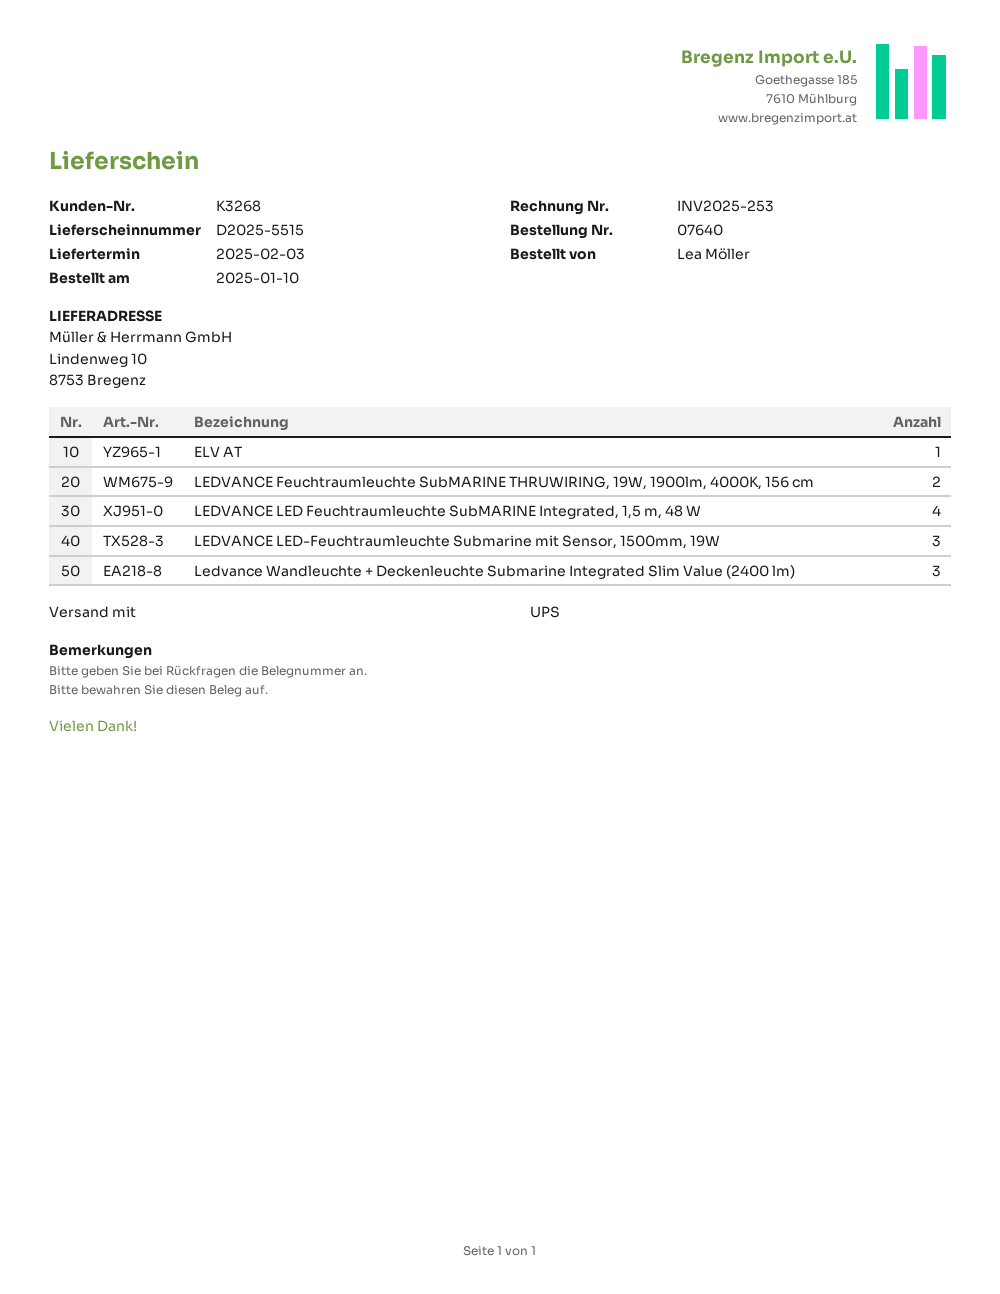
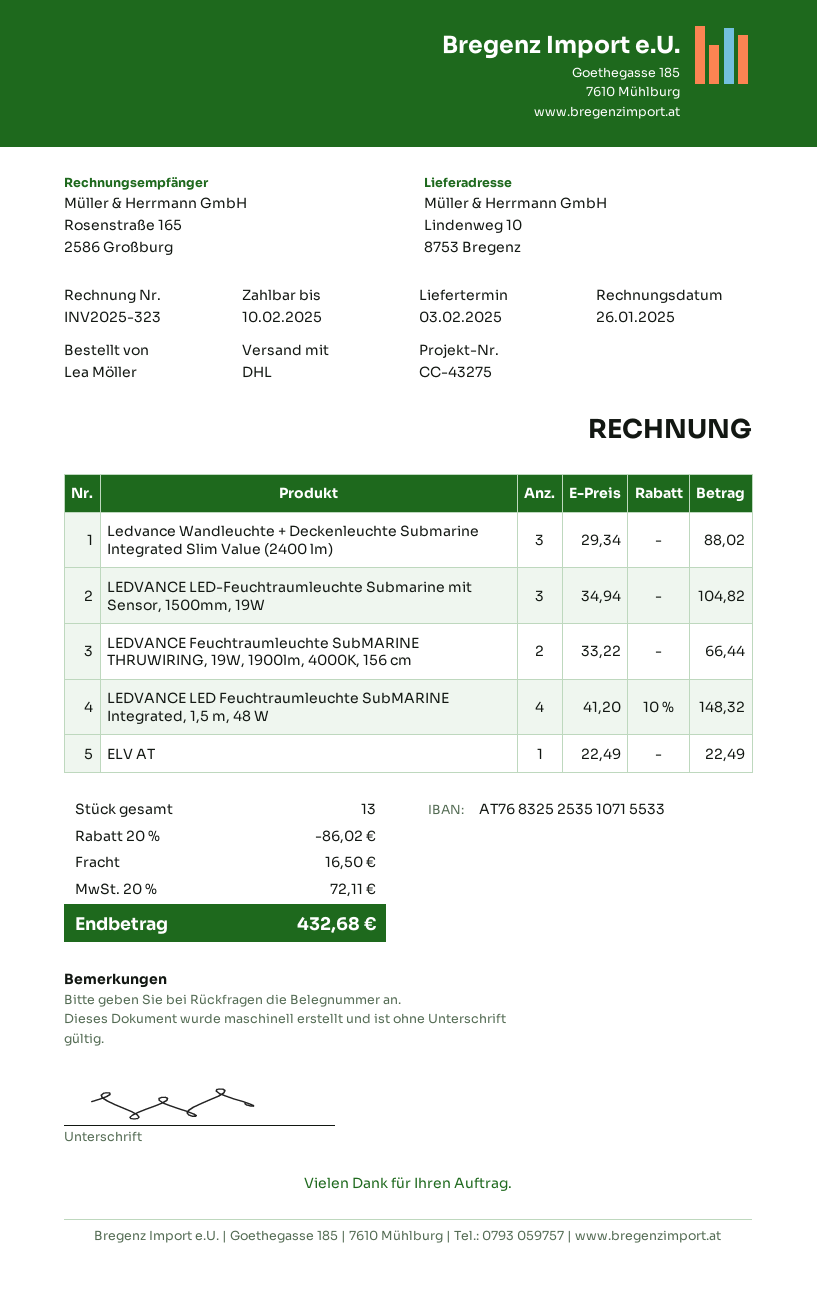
invoice number: INV2025-253 -> INV2025-323
shipping method: UPS -> DHL

